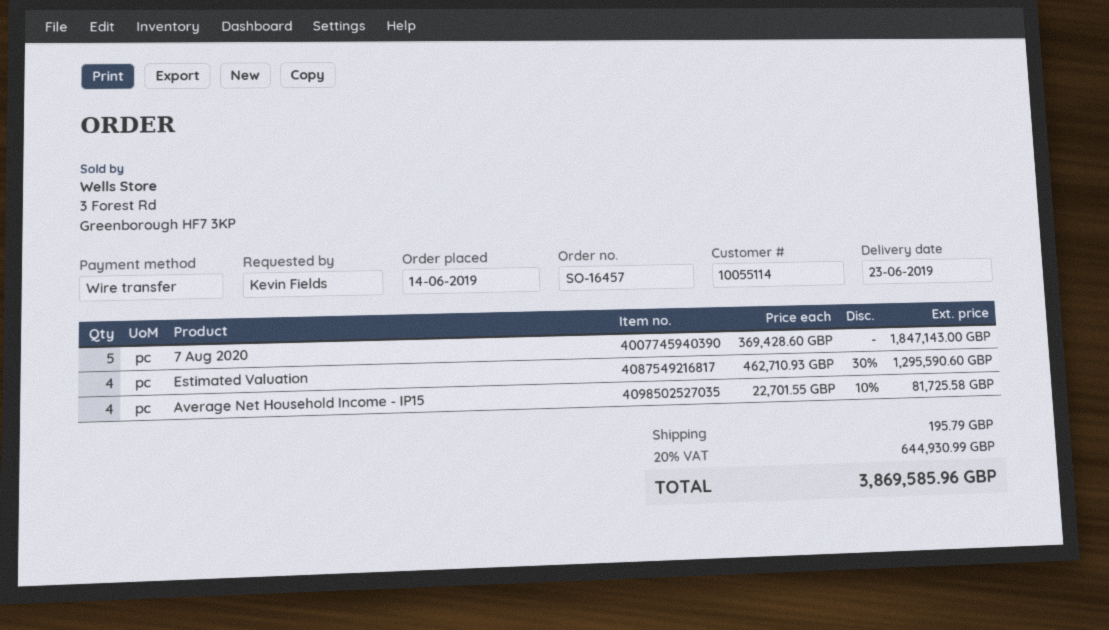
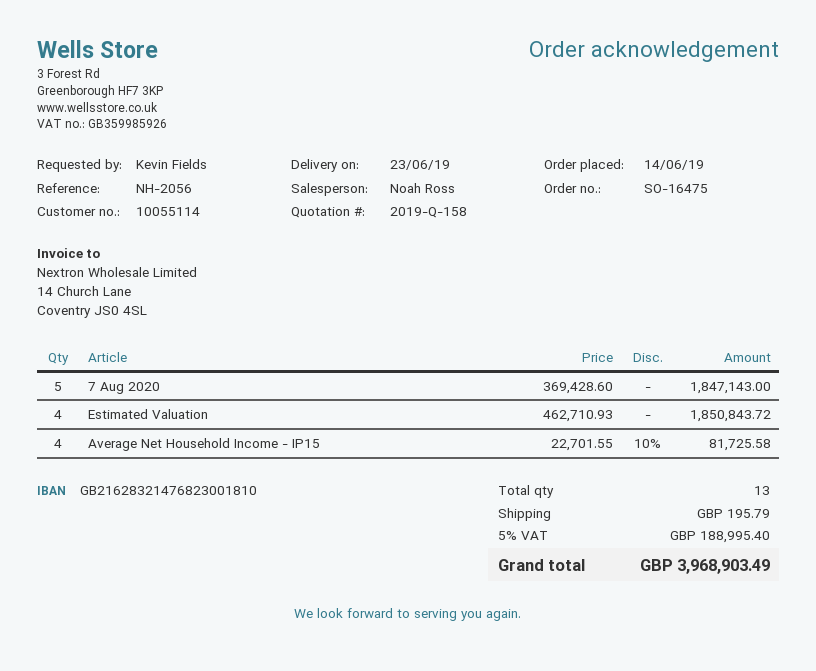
order number: SO-16457 -> SO-16475
Estimated Valuation: 4 x 462710.93 - 30% = 1295590.60 -> 4 x 462710.93 = 1850843.72
tax: 20% = 644930.99 -> 5% = 188995.40
total: 3869585.96 -> 3968903.49

